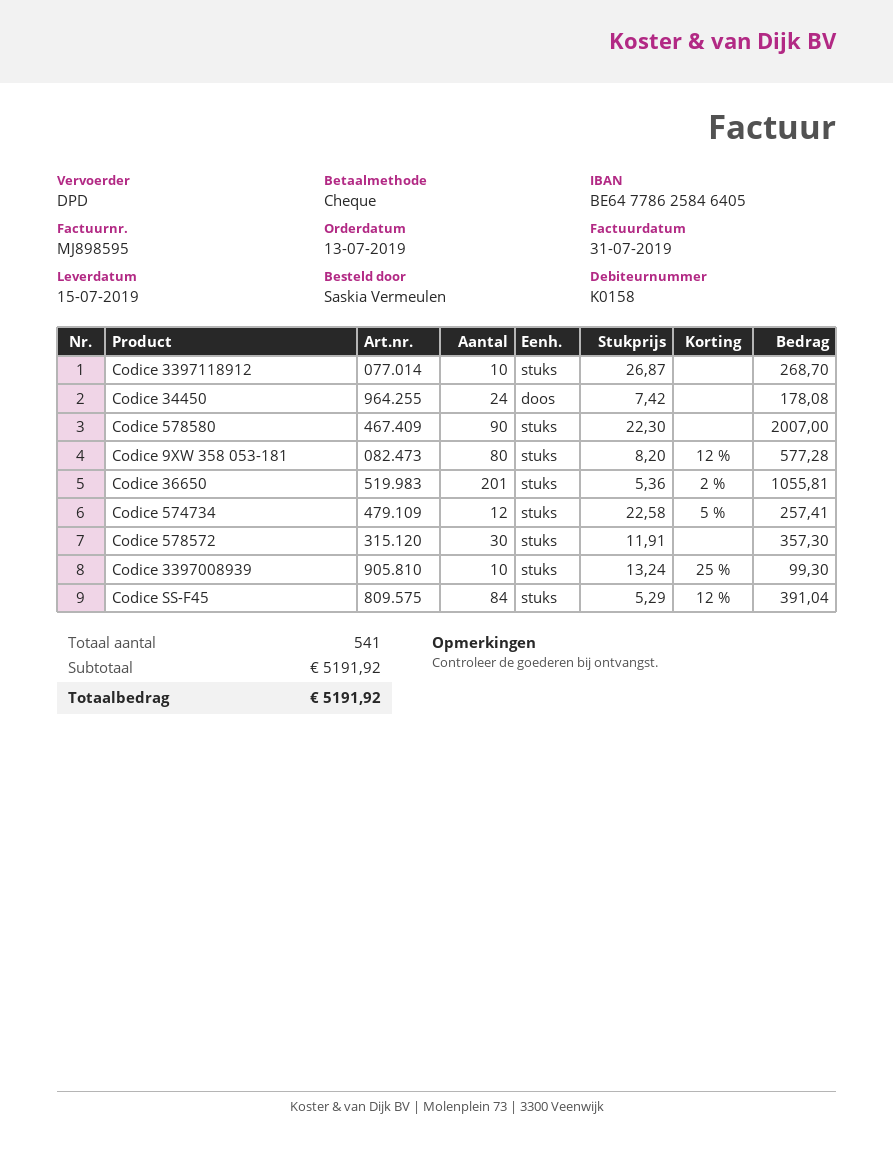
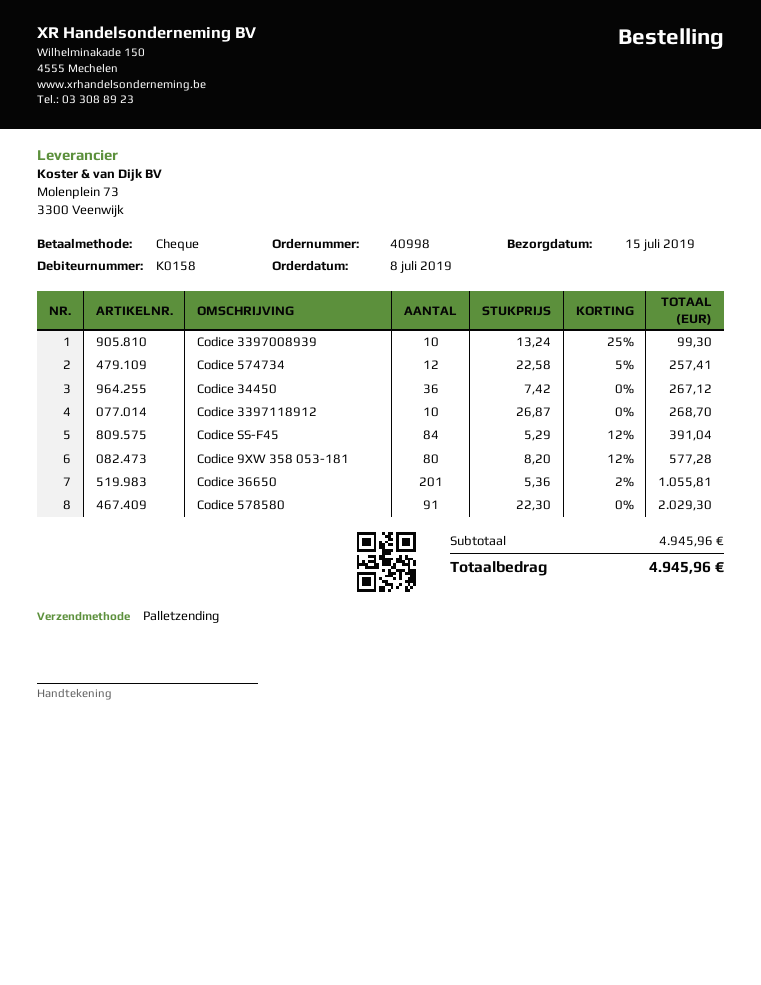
order date: 2019-07-13 -> 2019-07-08
shipping method: DPD -> pallet freight
Codice 34450: 24 x 7.42 = 178.08 -> 36 x 7.42 = 267.12
Codice 578580: 90 x 22.30 = 2007.00 -> 91 x 22.30 = 2029.30
Codice 578572: 30 x 11.91 = 357.30 -> none
subtotal: 5191.92 -> 4945.96
total: 5191.92 -> 4945.96

